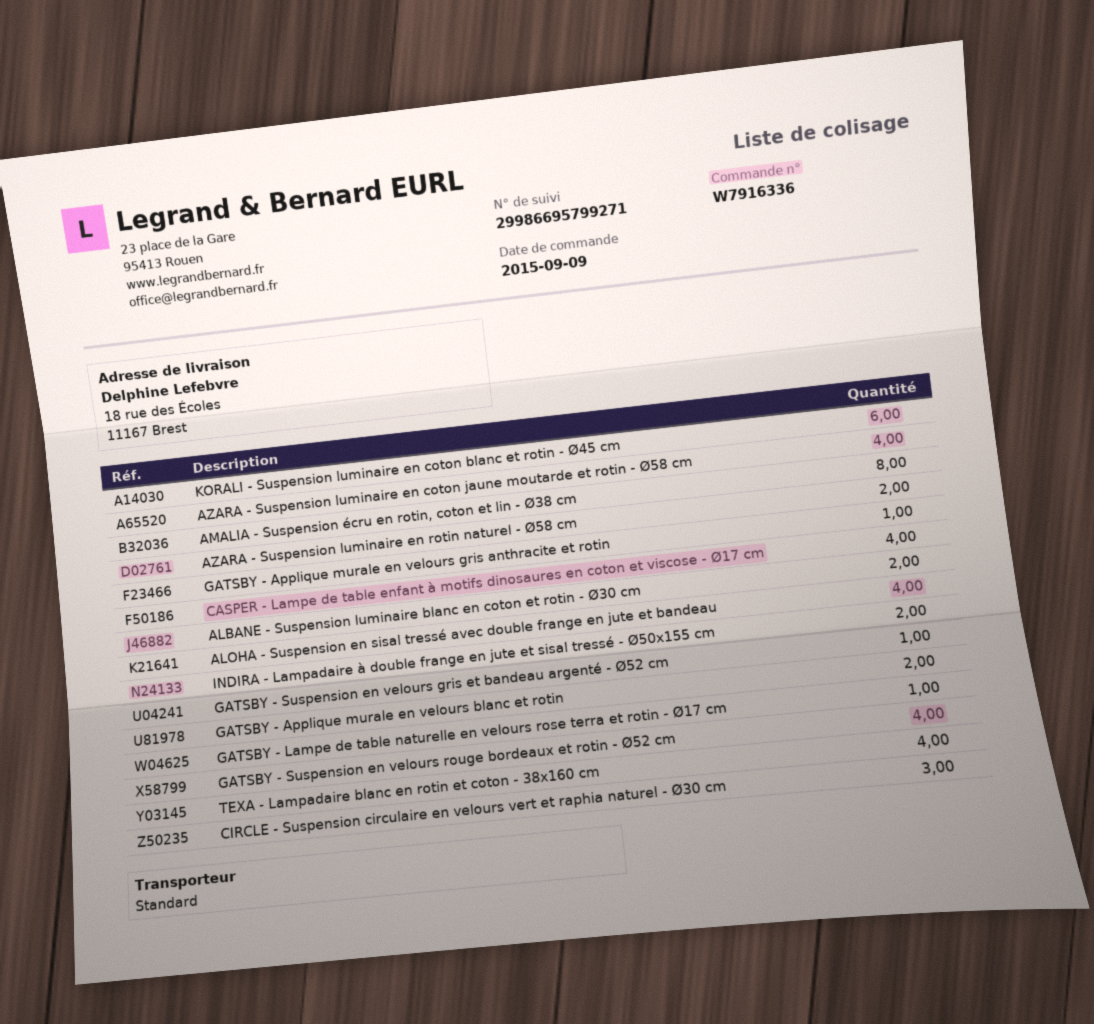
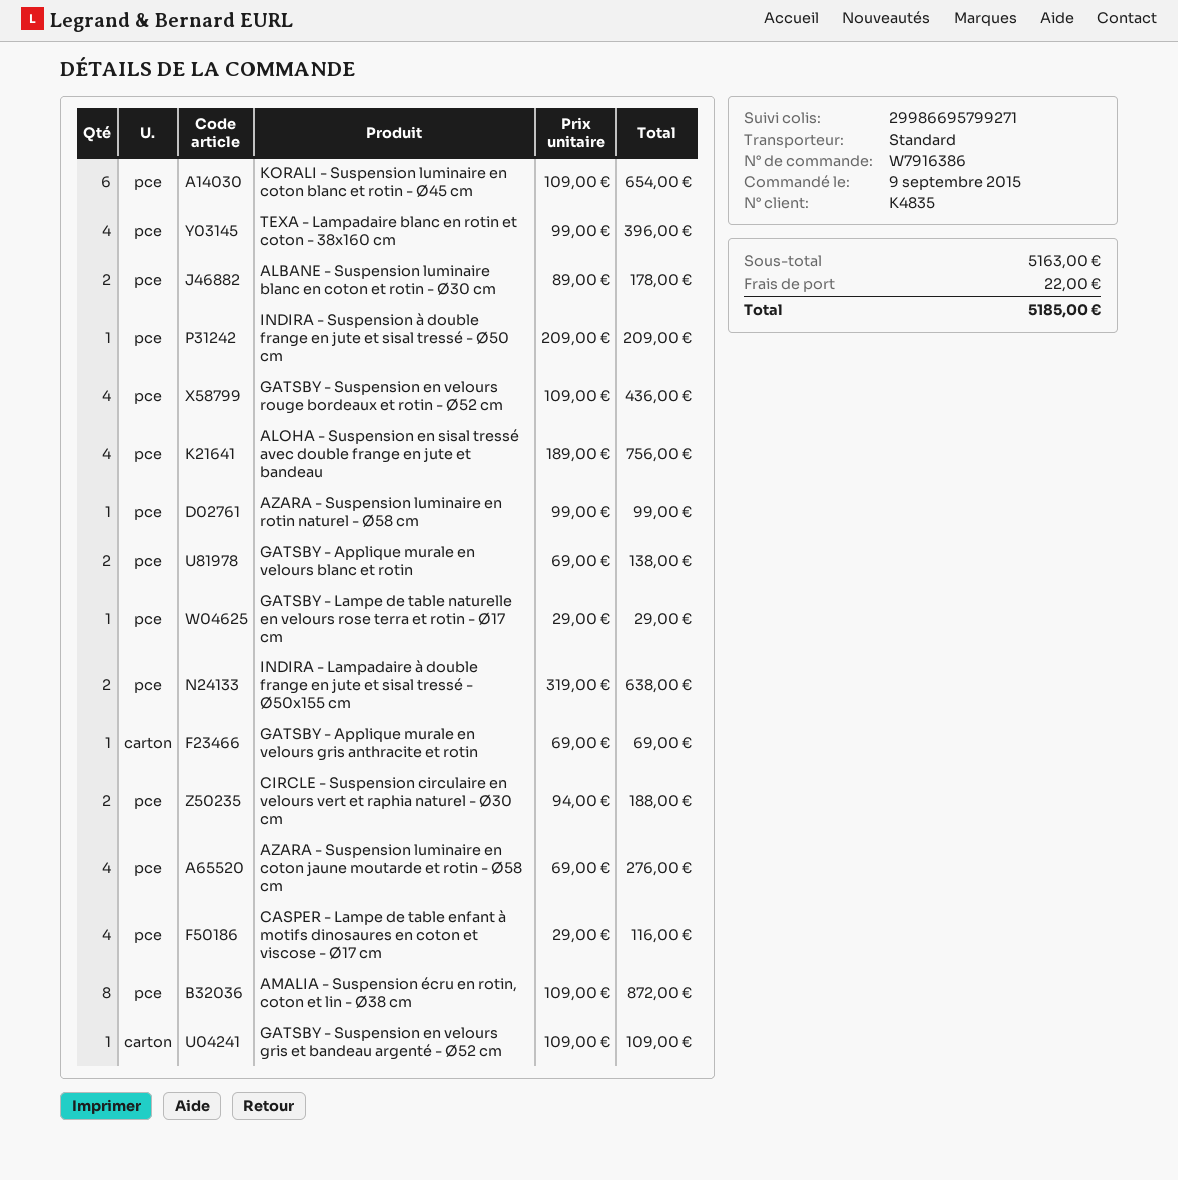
order number: W7916336 -> W7916386
AZARA - Suspension luminaire en rotin naturel - Ø58 cm: 2 -> 1
CIRCLE - Suspension circulaire en velours vert et raphia naturel - Ø30 cm: 3 -> 2
INDIRA - Suspension à double frange en jute et sisal tressé - Ø50 cm: none -> 1

